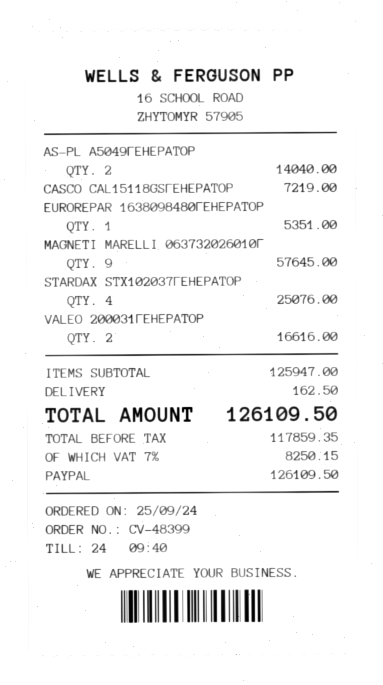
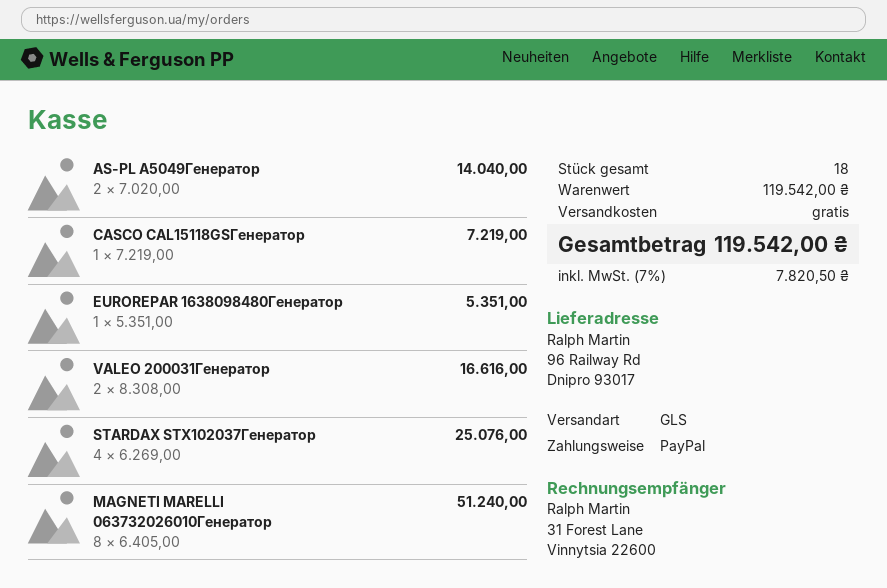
MAGNETI MARELLI 063732026010Г: 9 for 57645.00 -> 8 for 51240.00
subtotal: 125947.00 -> 119542.00
shipping: 162.50 -> 0.00
tax: 7% = 8250.15 -> 7% = 7820.50
total: 126109.50 -> 119542.00

